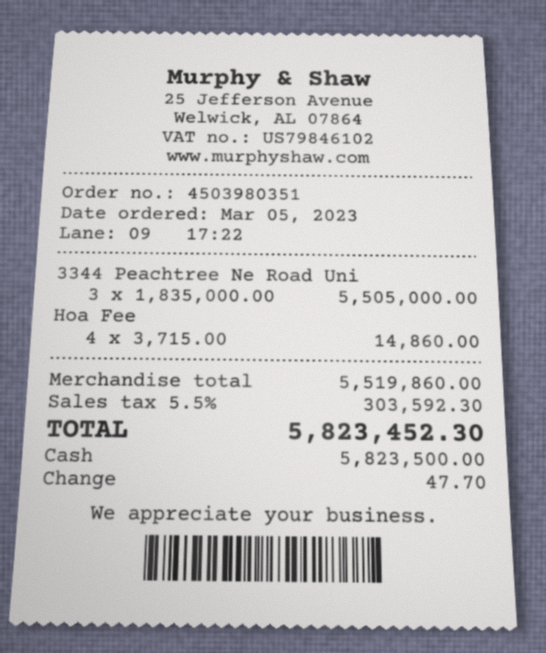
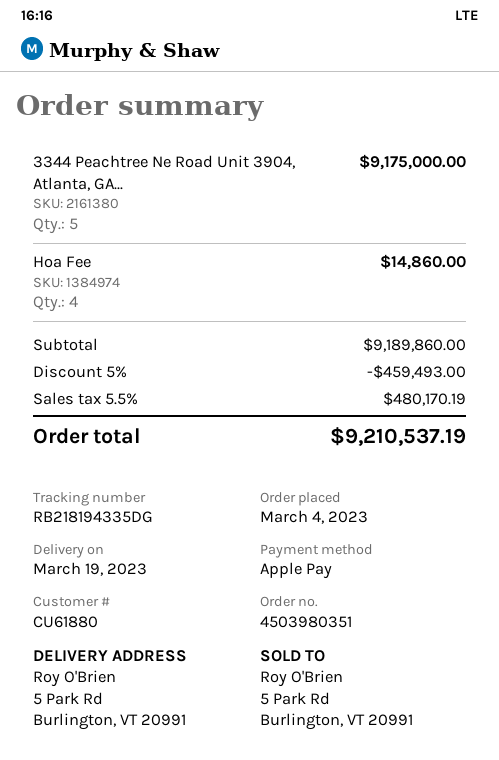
order date: 2023-03-05 -> 2023-03-04
payment method: cash -> Apple Pay
3344 Peachtree Ne Road Uni: 3 for 5505000.00 -> 5 for 9175000.00
subtotal: 5519860.00 -> 9189860.00
discount: none -> 5% = 459493.00
tax: 5.5% = 303592.30 -> 5.5% = 480170.19
total: 5823452.30 -> 9210537.19

